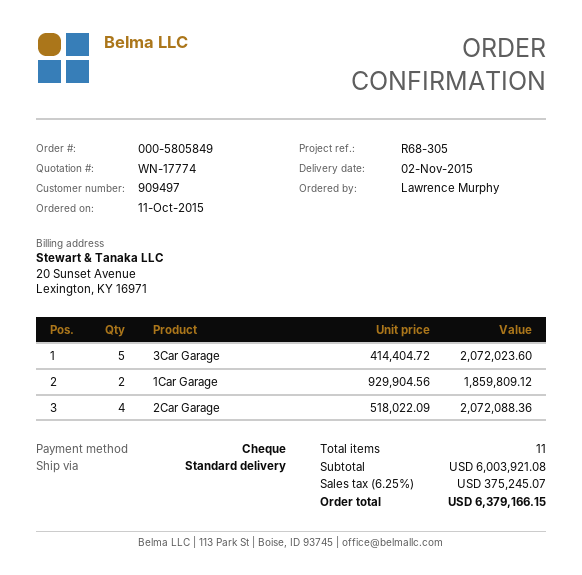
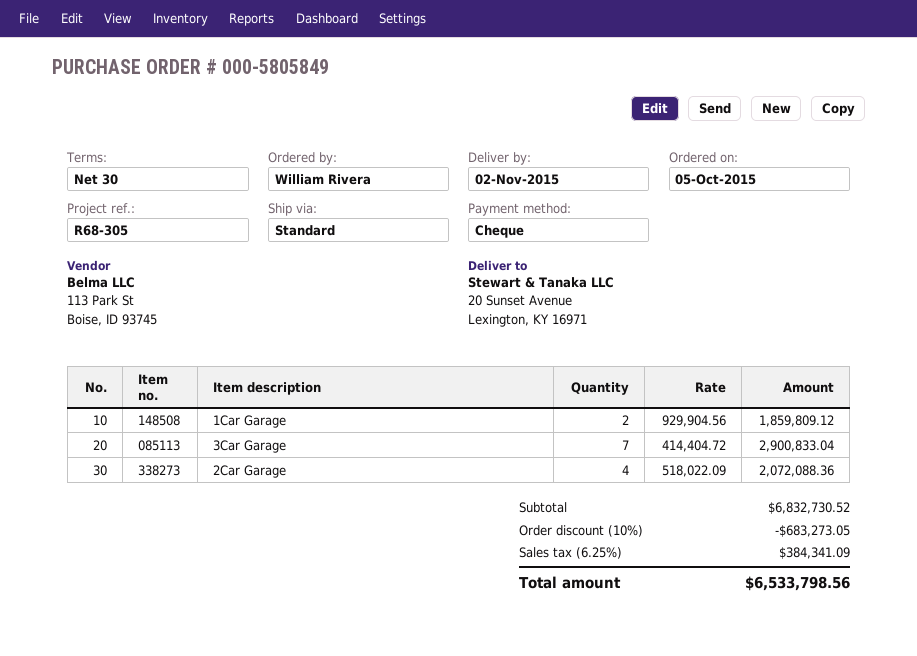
order date: 2015-10-11 -> 2015-10-05
ordered by: Lawrence Murphy -> William Rivera
3Car Garage: 5 x 414404.72 = 2072023.60 -> 7 x 414404.72 = 2900833.04
subtotal: 6003921.08 -> 6832730.52
discount: none -> 10% = 683273.05
tax: 6.25% = 375245.07 -> 6.25% = 384341.09
total: 6379166.15 -> 6533798.56

